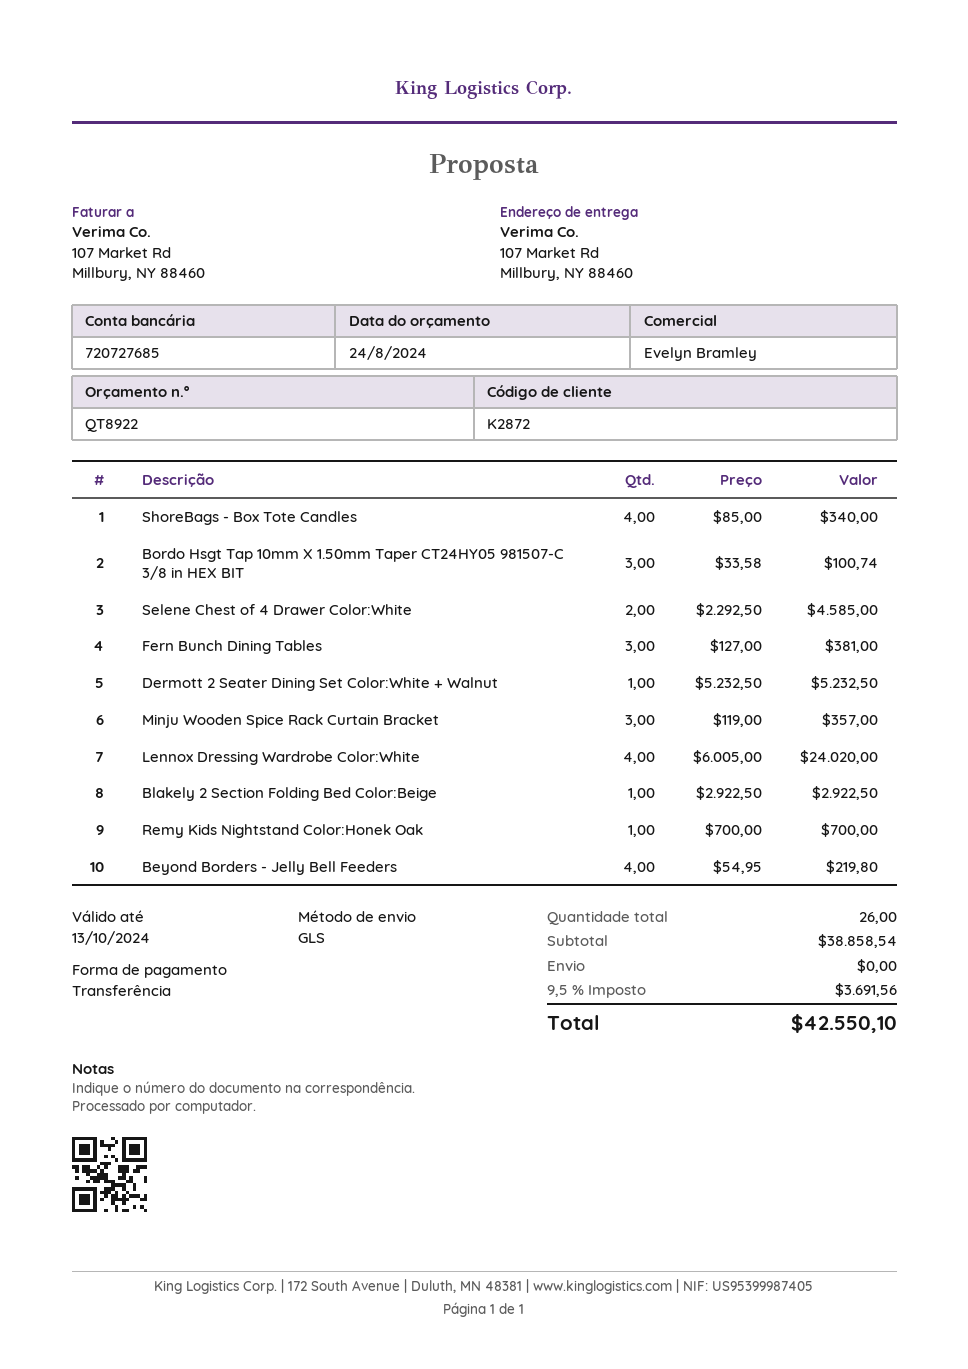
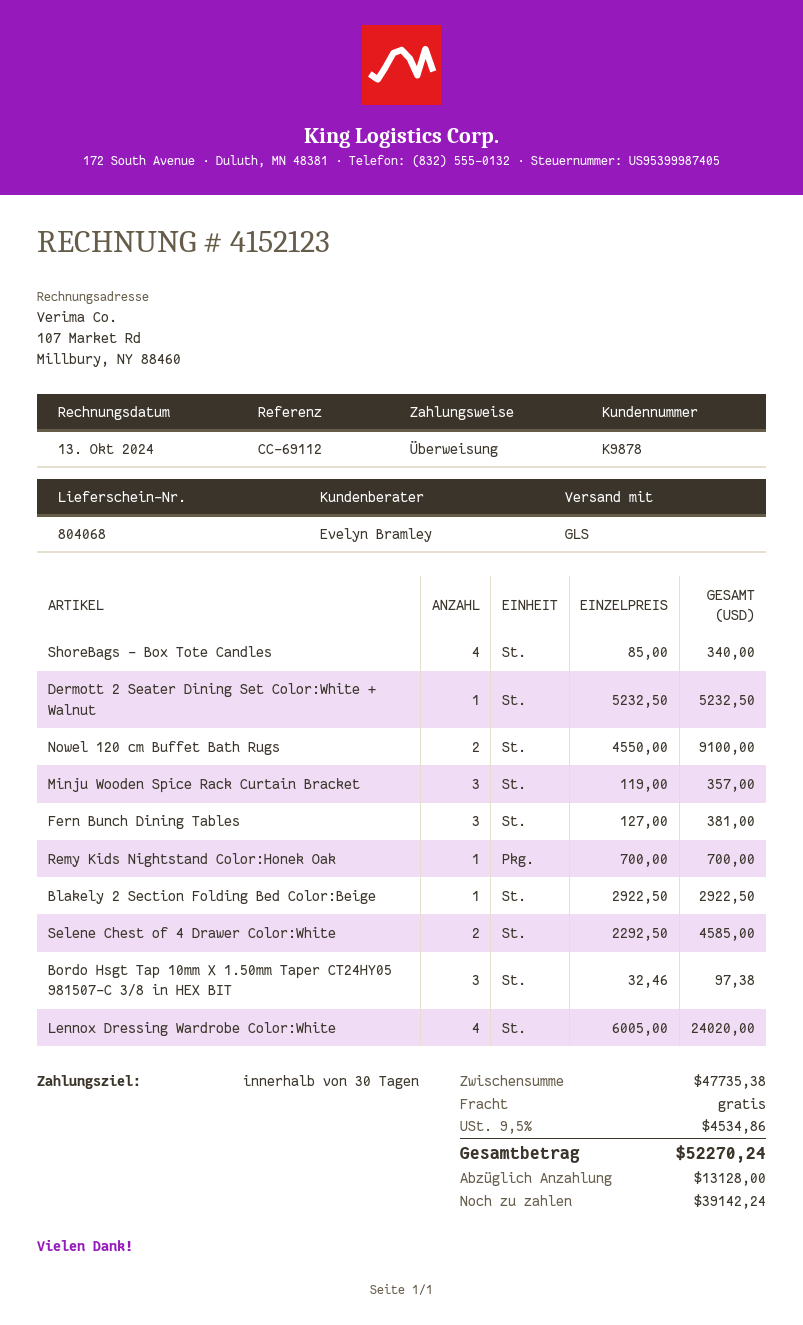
customer number: K2872 -> K9878
Bordo Hsgt Tap 10mm X 1.50mm Taper CT24HY05 981507-C 3/8 in HEX BIT: 3 x 33.58 = 100.74 -> 3 x 32.46 = 97.38
Beyond Borders - Jelly Bell Feeders: 4 x 54.95 = 219.80 -> none
Nowel 120 cm Buffet Bath Rugs: none -> 2 x 4550.00 = 9100.00
subtotal: 38858.54 -> 47735.38
tax: 9.5% = 3691.56 -> 9.5% = 4534.86
total: 42550.10 -> 52270.24

